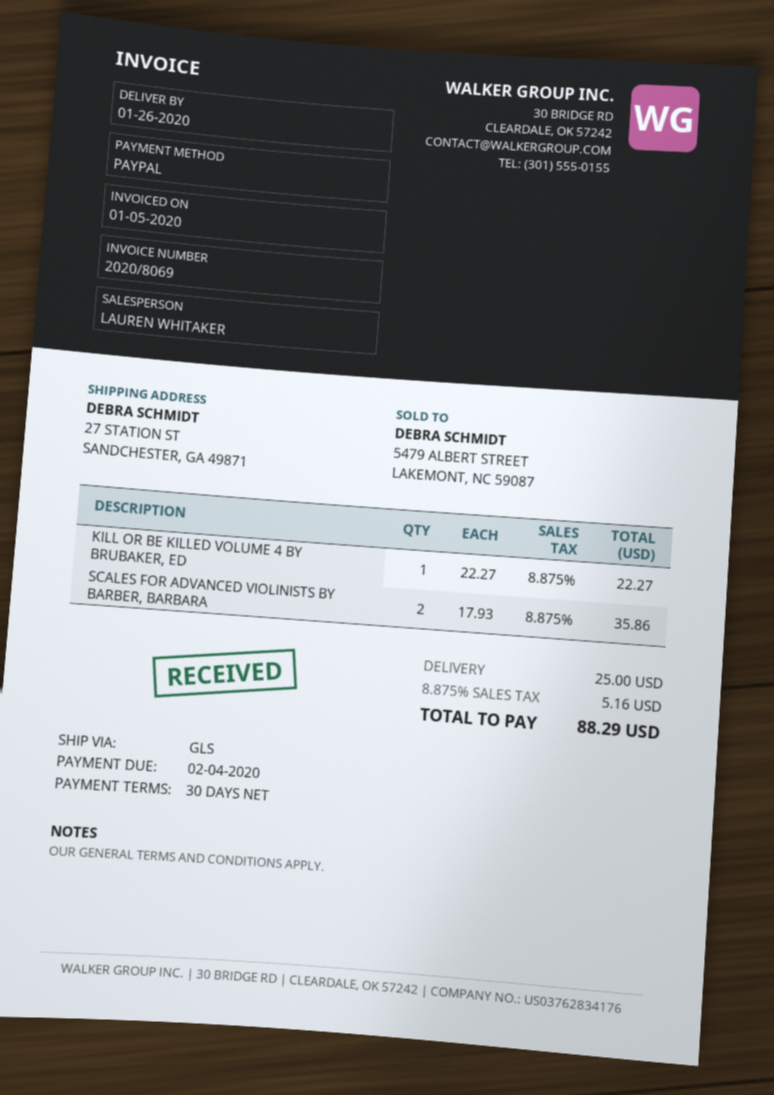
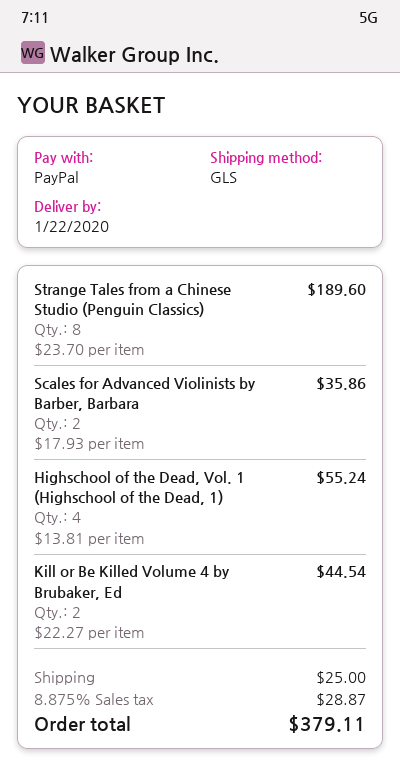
delivery date: 2020-01-26 -> 2020-01-22
KILL OR BE KILLED VOLUME 4 BY BRUBAKER, ED: 1 x 22.27 = 22.27 -> 2 x 22.27 = 44.54
Strange Tales from a Chinese Studio (Penguin Classics): none -> 8 x 23.70 = 189.60
Highschool of the Dead, Vol. 1 (Highschool of the Dead, 1): none -> 4 x 13.81 = 55.24
tax: 8.875% = 5.16 -> 8.875% = 28.87
total: 88.29 -> 379.11

